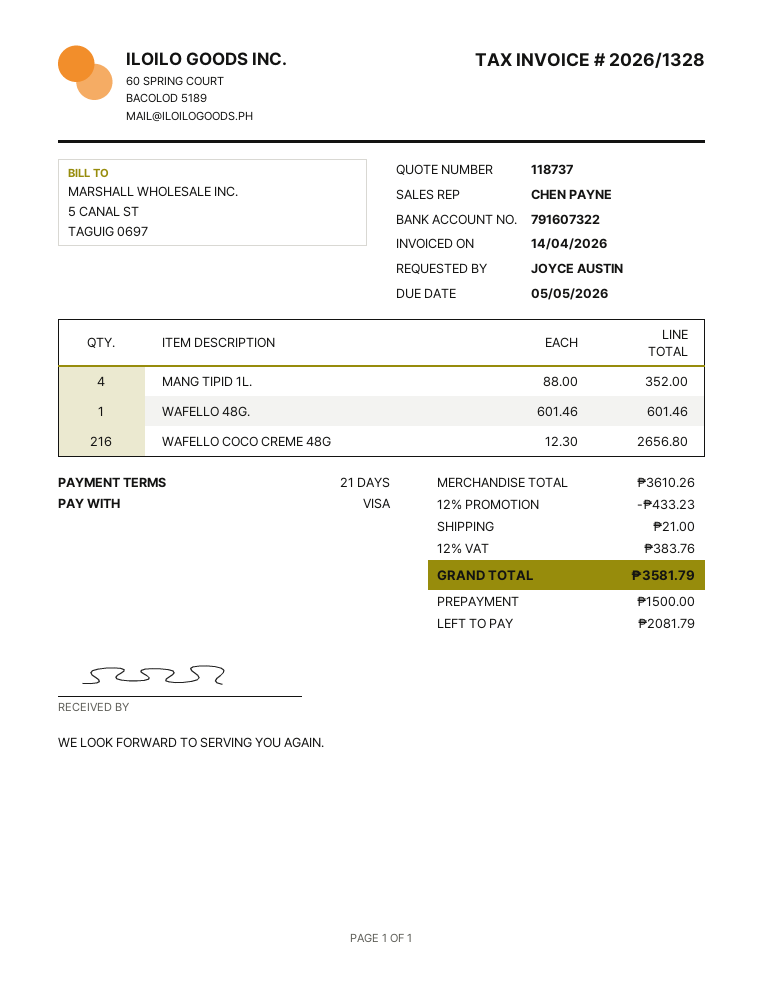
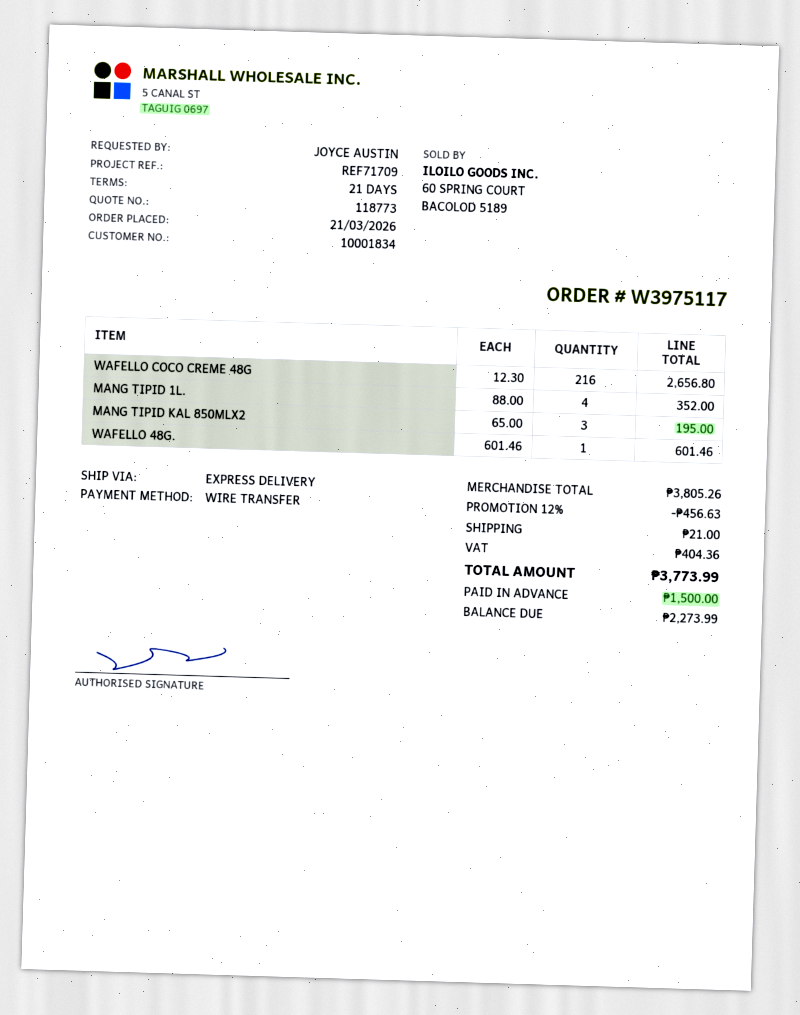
quote number: 118737 -> 118773
payment method: Visa -> bank transfer
MANG TIPID KAL 850MLX2: none -> 3 x 65.00 = 195.00
subtotal: 3610.26 -> 3805.26
discount: 12% = 433.23 -> 12% = 456.63
tax: 383.76 -> 404.36
total: 3581.79 -> 3773.99
balance: 2081.79 -> 2273.99

